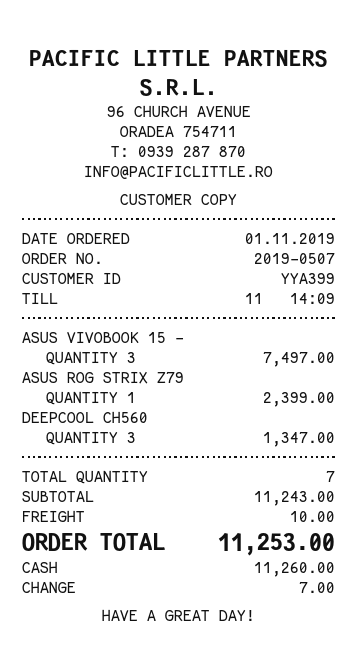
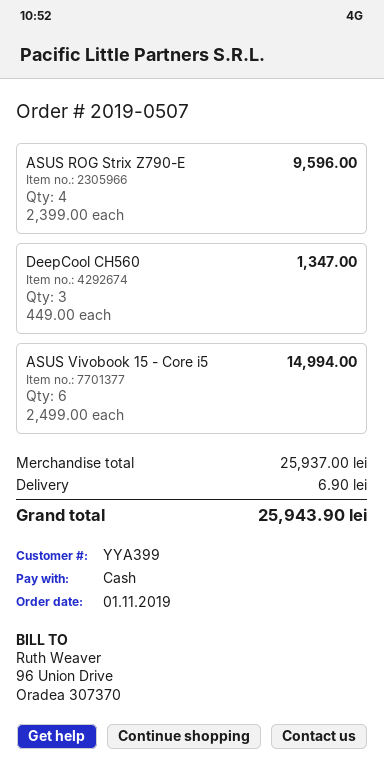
ASUS VIVOBOOK 15 -: 3 for 7497.00 -> 6 for 14994.00
ASUS ROG STRIX Z79: 1 for 2399.00 -> 4 for 9596.00
subtotal: 11243.00 -> 25937.00
shipping: 10.00 -> 6.90
total: 11253.00 -> 25943.90

